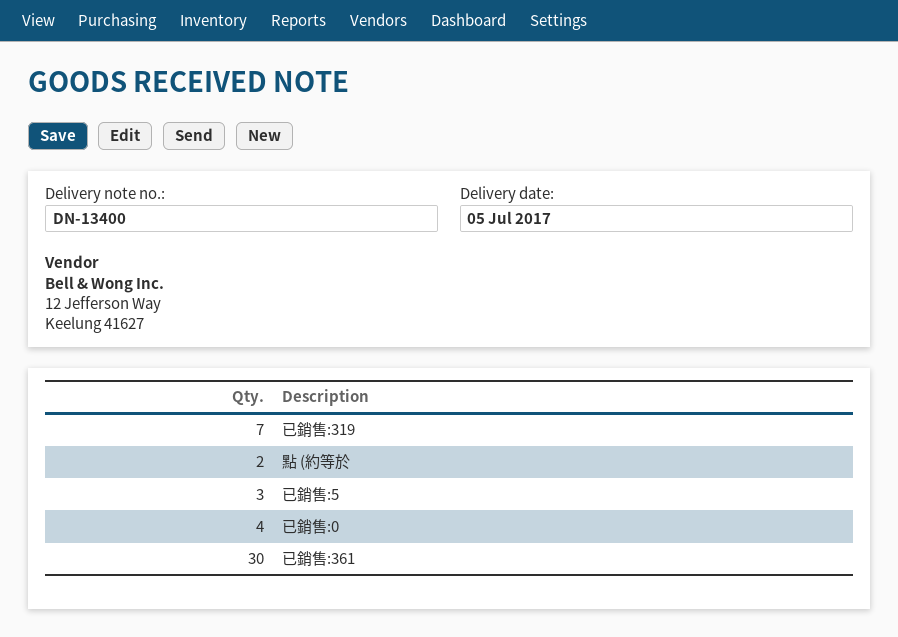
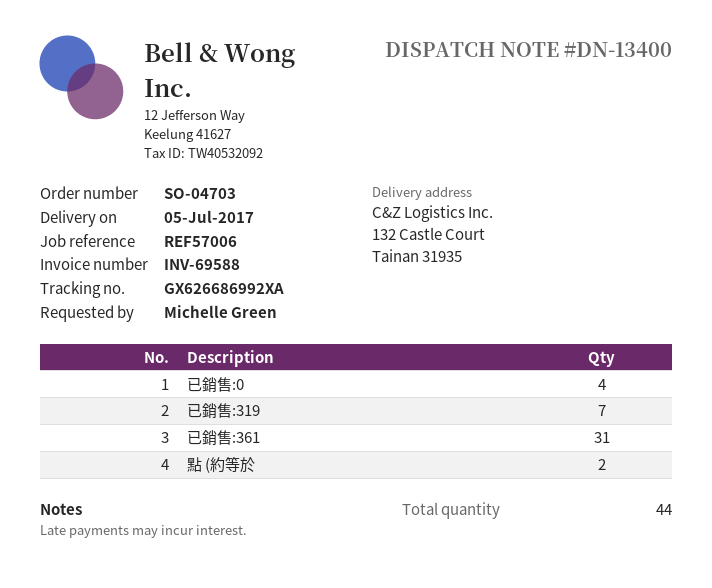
已銷售:5: 3 -> none
已銷售:361: 30 -> 31

